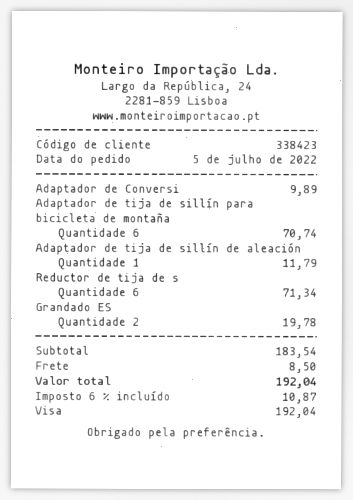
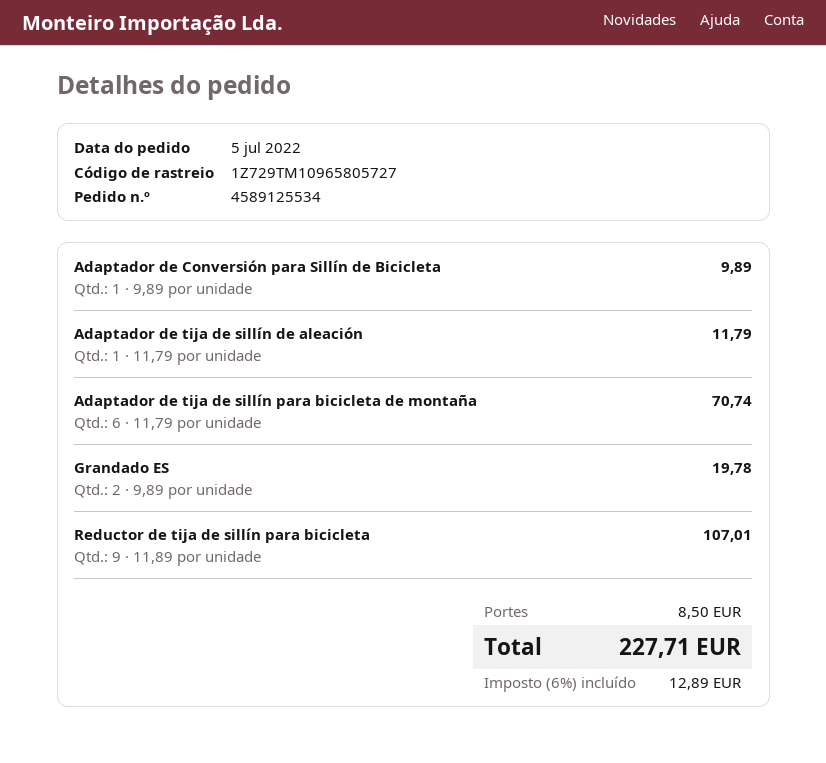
Reductor de tija de s: 6 for 71.34 -> 9 for 107.01
tax: 6% = 10.87 -> 6% = 12.89
total: 192.04 -> 227.71

